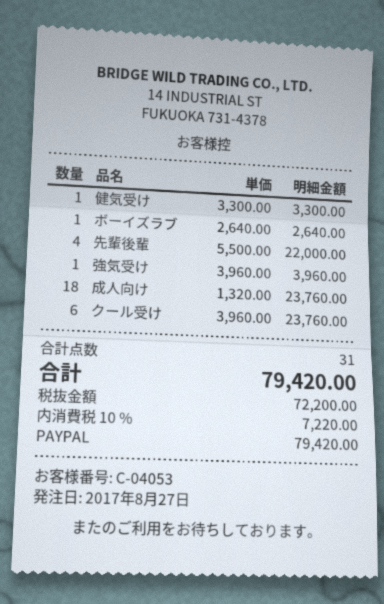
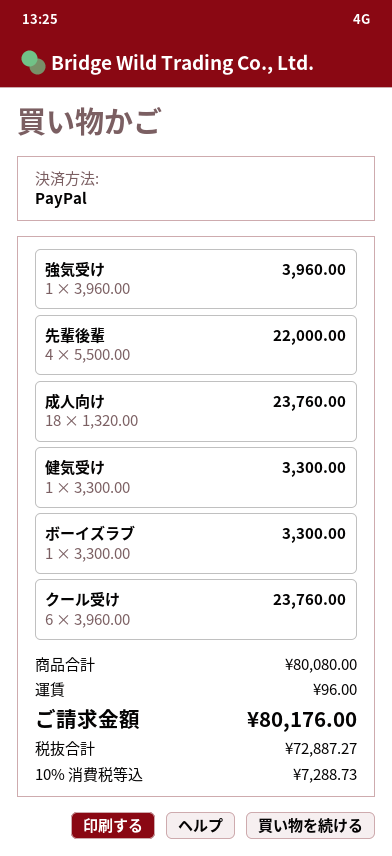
ボーイズラブ: 1 x 2640.00 = 2640.00 -> 1 x 3300.00 = 3300.00
shipping: none -> 96.00
net: 72200.00 -> 72887.27
tax: 10% = 7220.00 -> 10% = 7288.73
total: 79420.00 -> 80176.00

